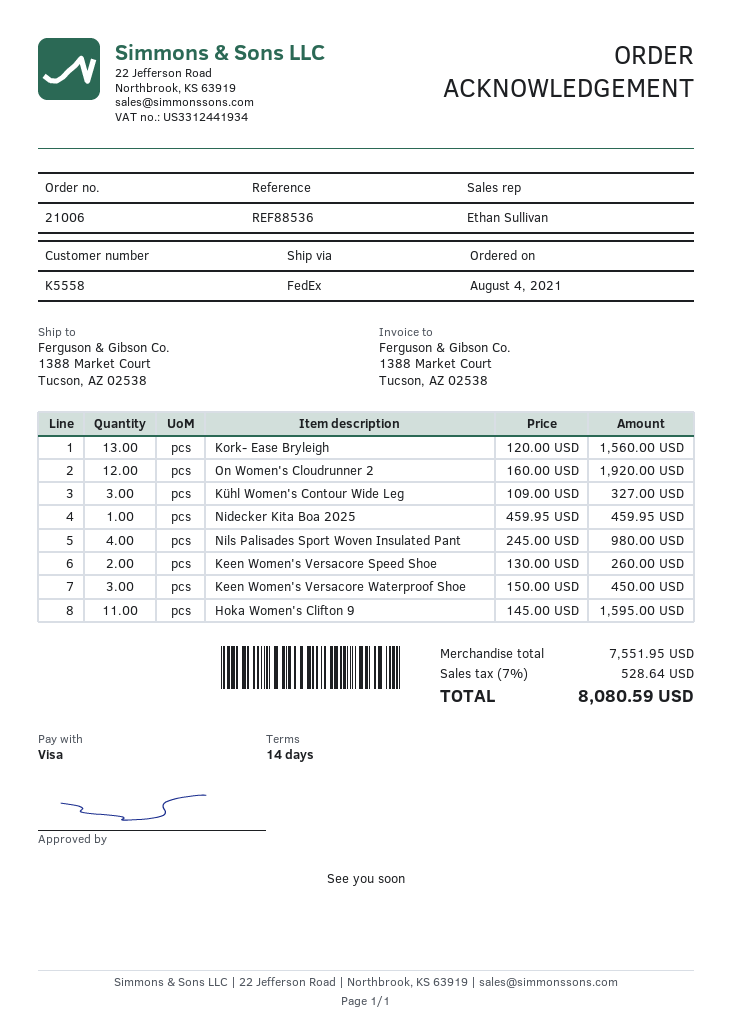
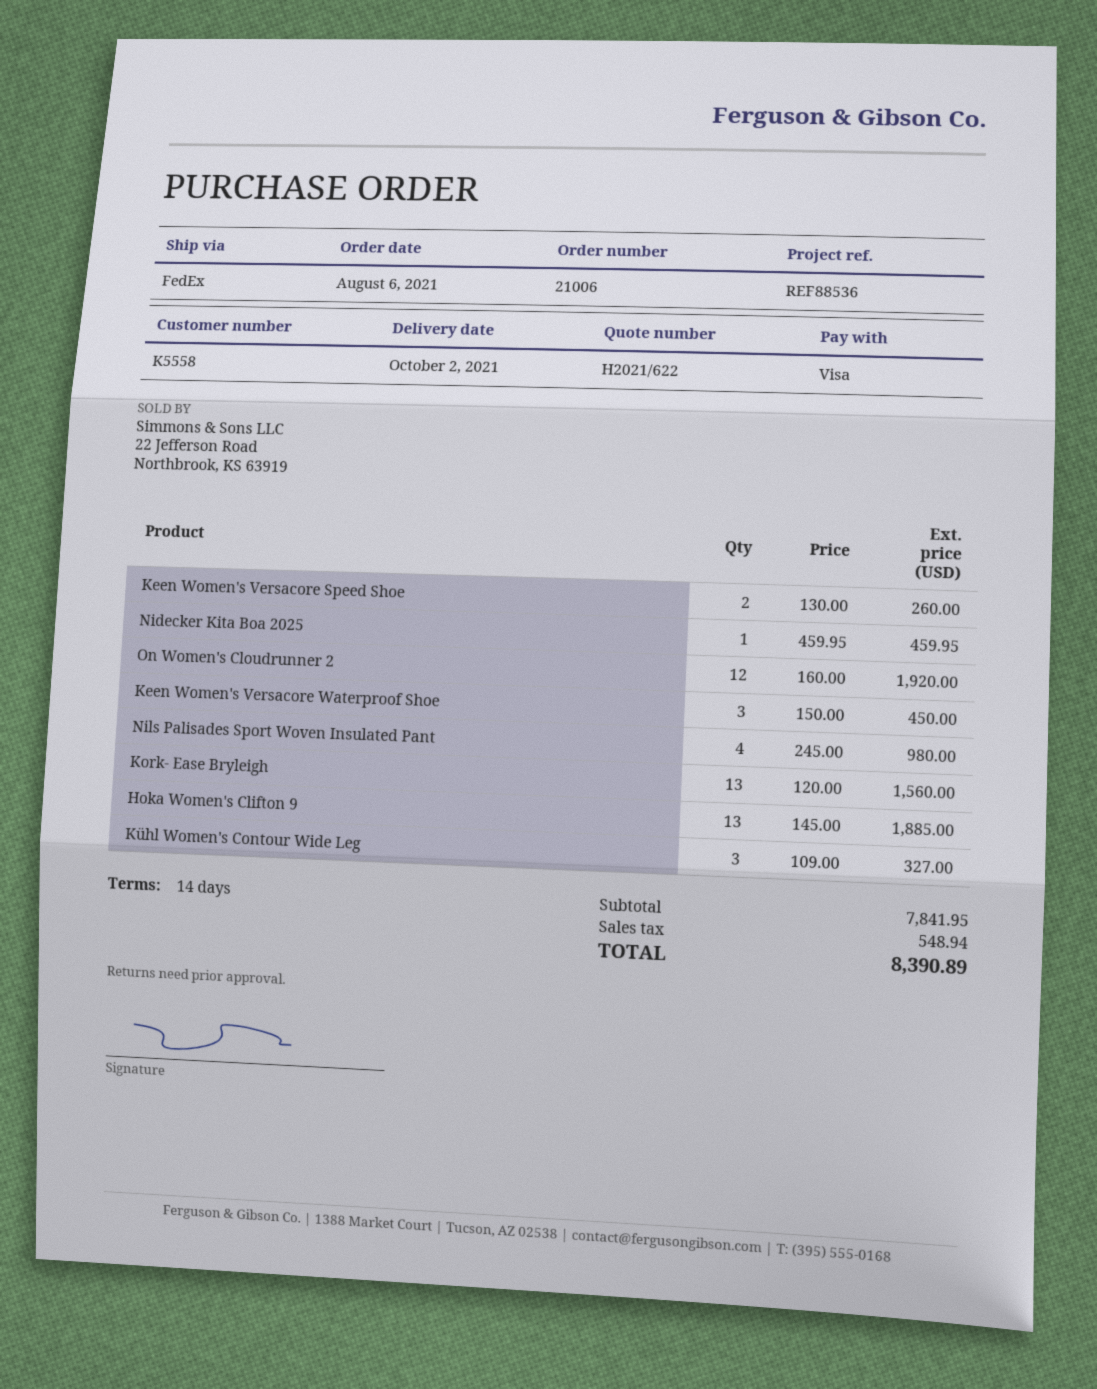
order date: 2021-08-04 -> 2021-08-06
Hoka Women's Clifton 9: 11 x 145.00 = 1595.00 -> 13 x 145.00 = 1885.00
subtotal: 7551.95 -> 7841.95
tax: 528.64 -> 548.94
total: 8080.59 -> 8390.89

